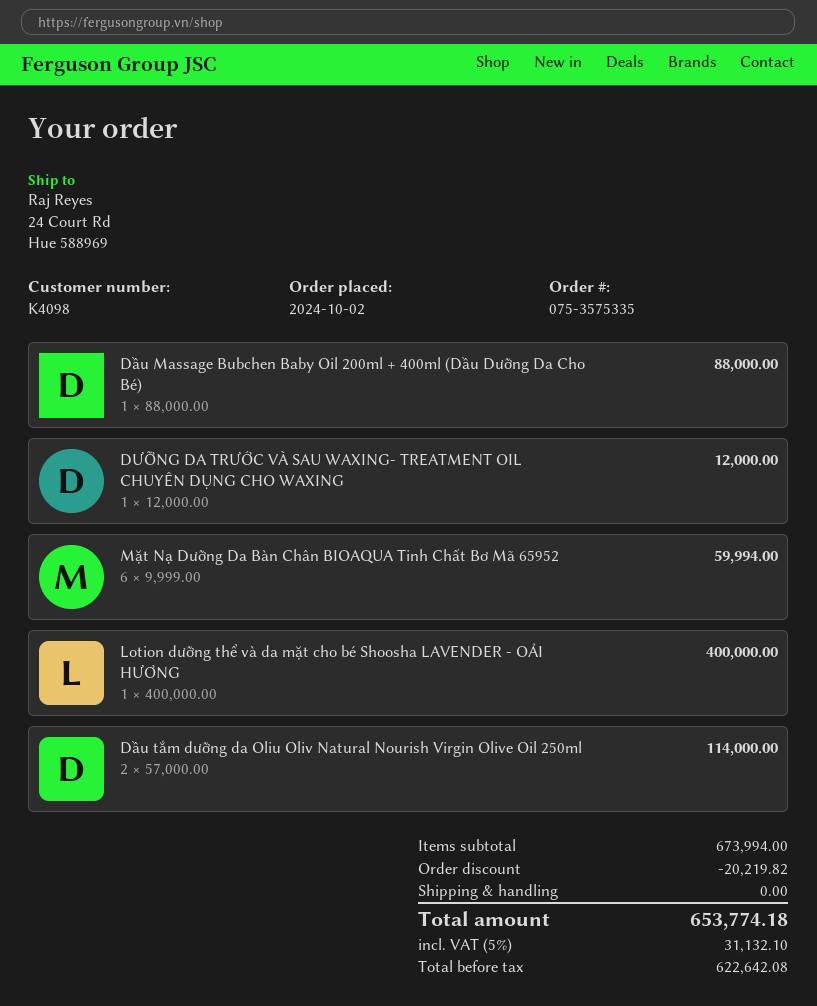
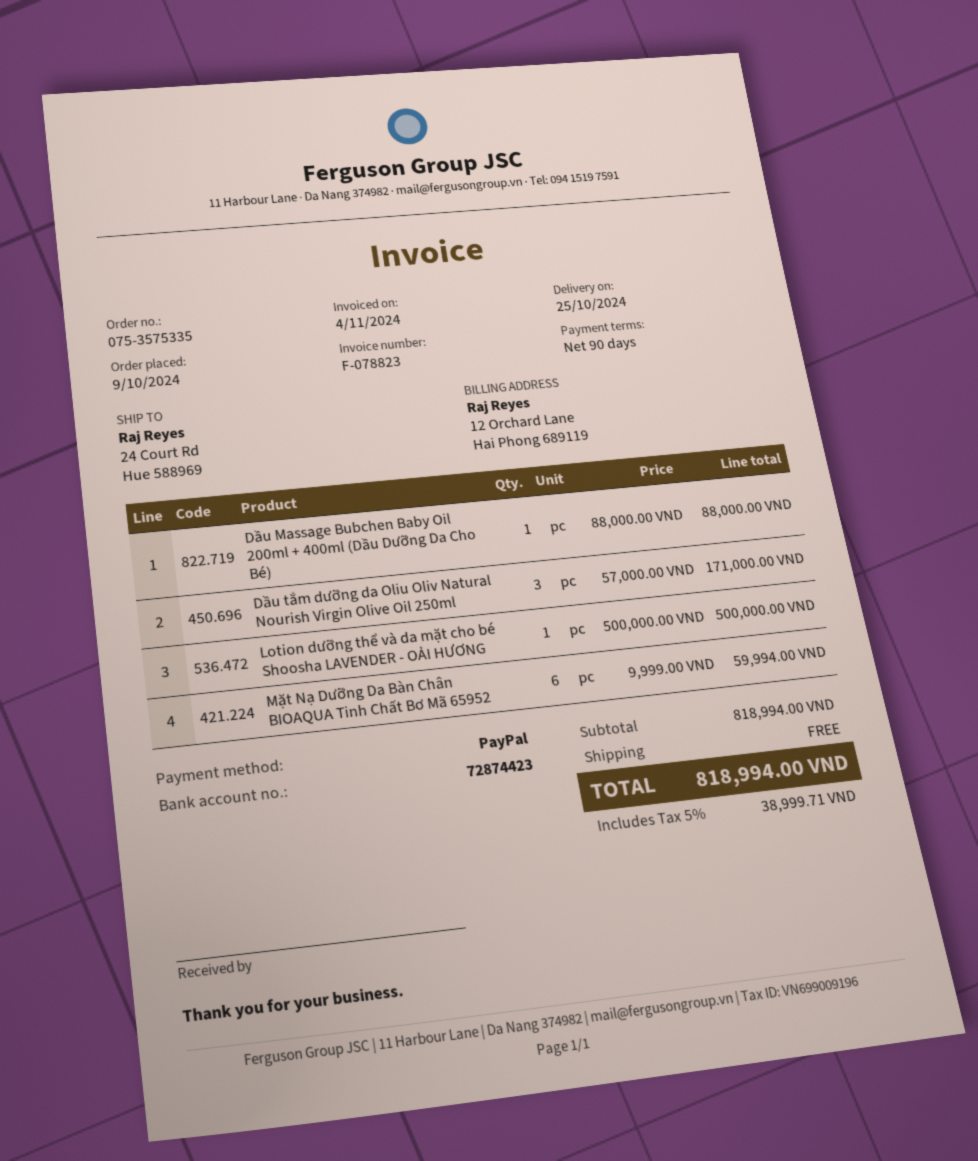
order date: 2024-10-02 -> 2024-10-09
DƯỠNG DA TRƯỚC VÀ SAU WAXING- TREATMENT OIL CHUYÊN DỤNG CHO WAXING: 1 x 12000.00 = 12000.00 -> none
Lotion dưỡng thể và da mặt cho bé Shoosha LAVENDER - OẢI HƯƠNG: 1 x 400000.00 = 400000.00 -> 1 x 500000.00 = 500000.00
Dầu tắm dưỡng da Oliu Oliv Natural Nourish Virgin Olive Oil 250ml: 2 x 57000.00 = 114000.00 -> 3 x 57000.00 = 171000.00
subtotal: 673994.00 -> 818994.00
discount: 20219.82 -> none
tax: 5% = 31132.10 -> 5% = 38999.71
total: 653774.18 -> 818994.00

